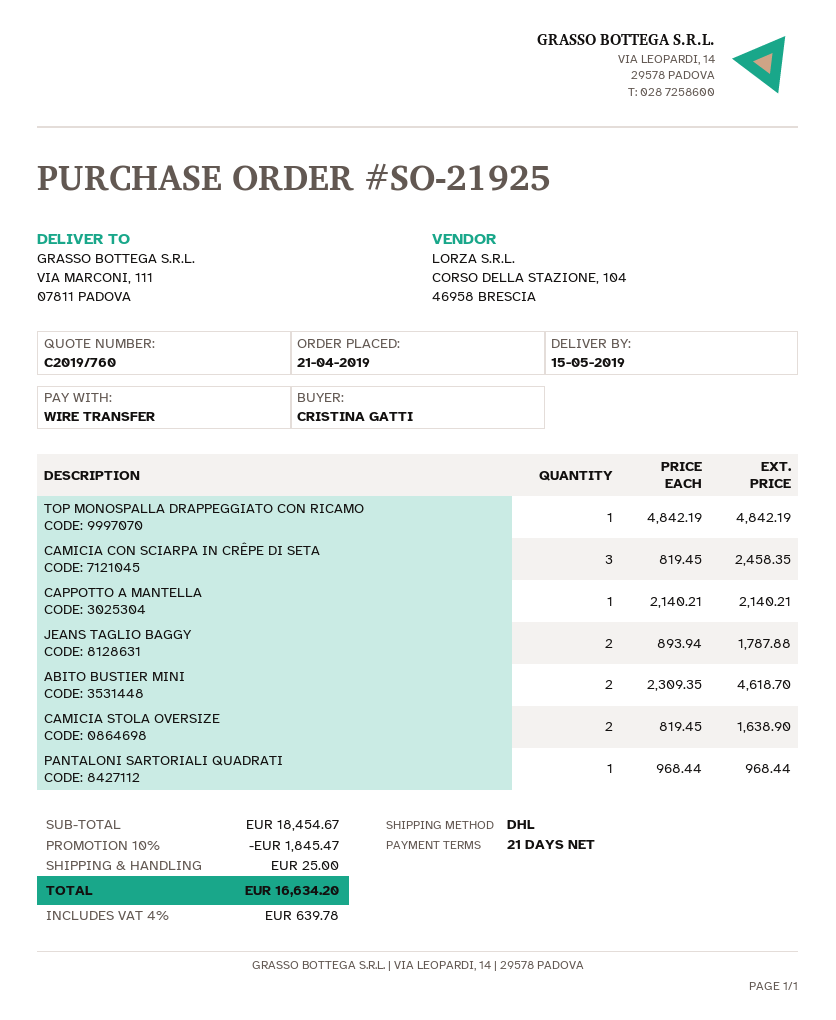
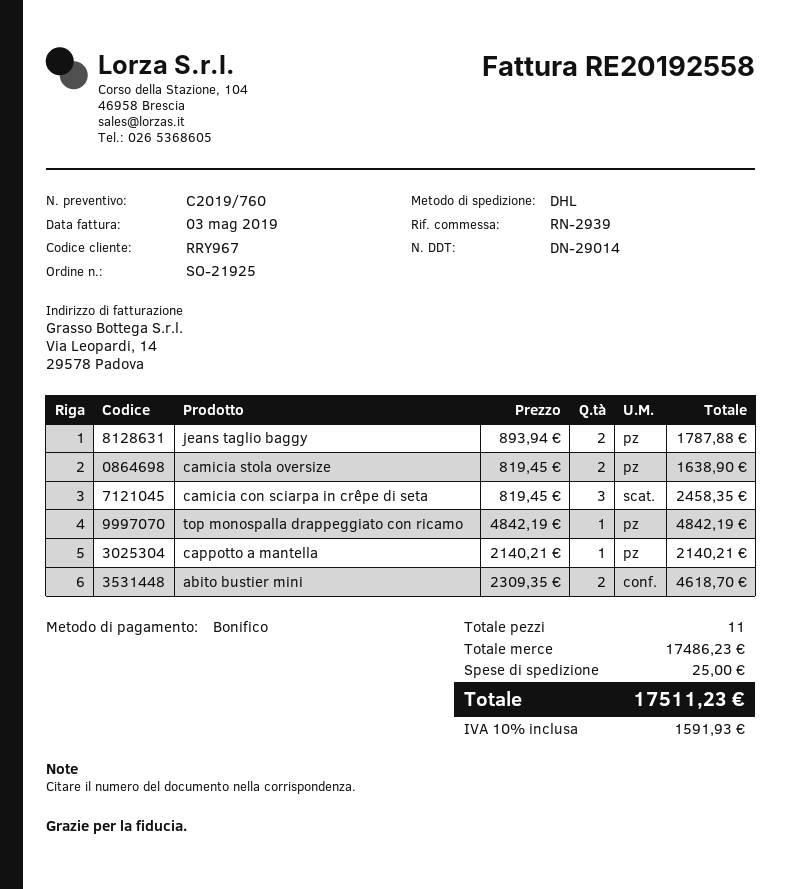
PANTALONI SARTORIALI QUADRATI: 1 x 968.44 = 968.44 -> none
subtotal: 18454.67 -> 17486.23
discount: 10% = 1845.47 -> none
tax: 4% = 639.78 -> 10% = 1591.93
total: 16634.20 -> 17511.23

